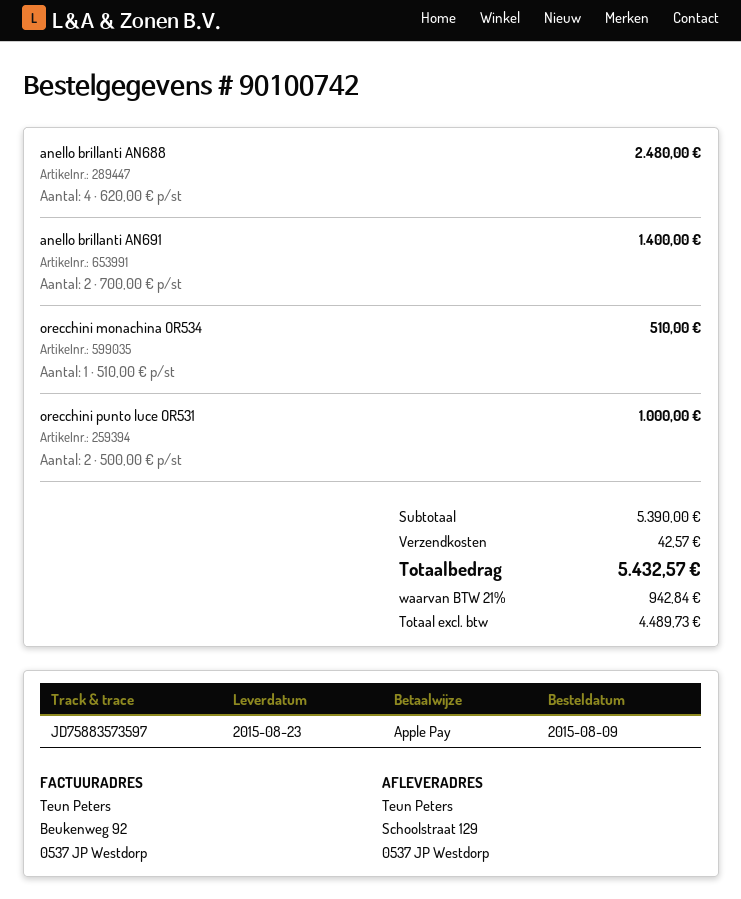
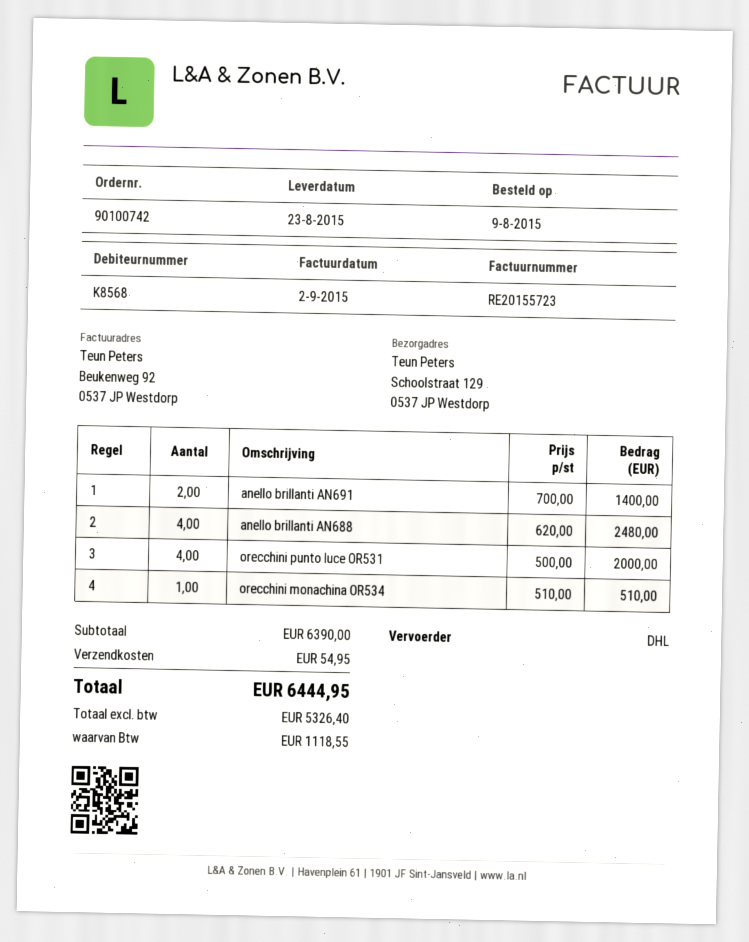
orecchini punto luce OR531: 2 x 500.00 = 1000.00 -> 4 x 500.00 = 2000.00
subtotal: 5390.00 -> 6390.00
shipping: 42.57 -> 54.95
net: 4489.73 -> 5326.40
tax: 942.84 -> 1118.55
total: 5432.57 -> 6444.95

